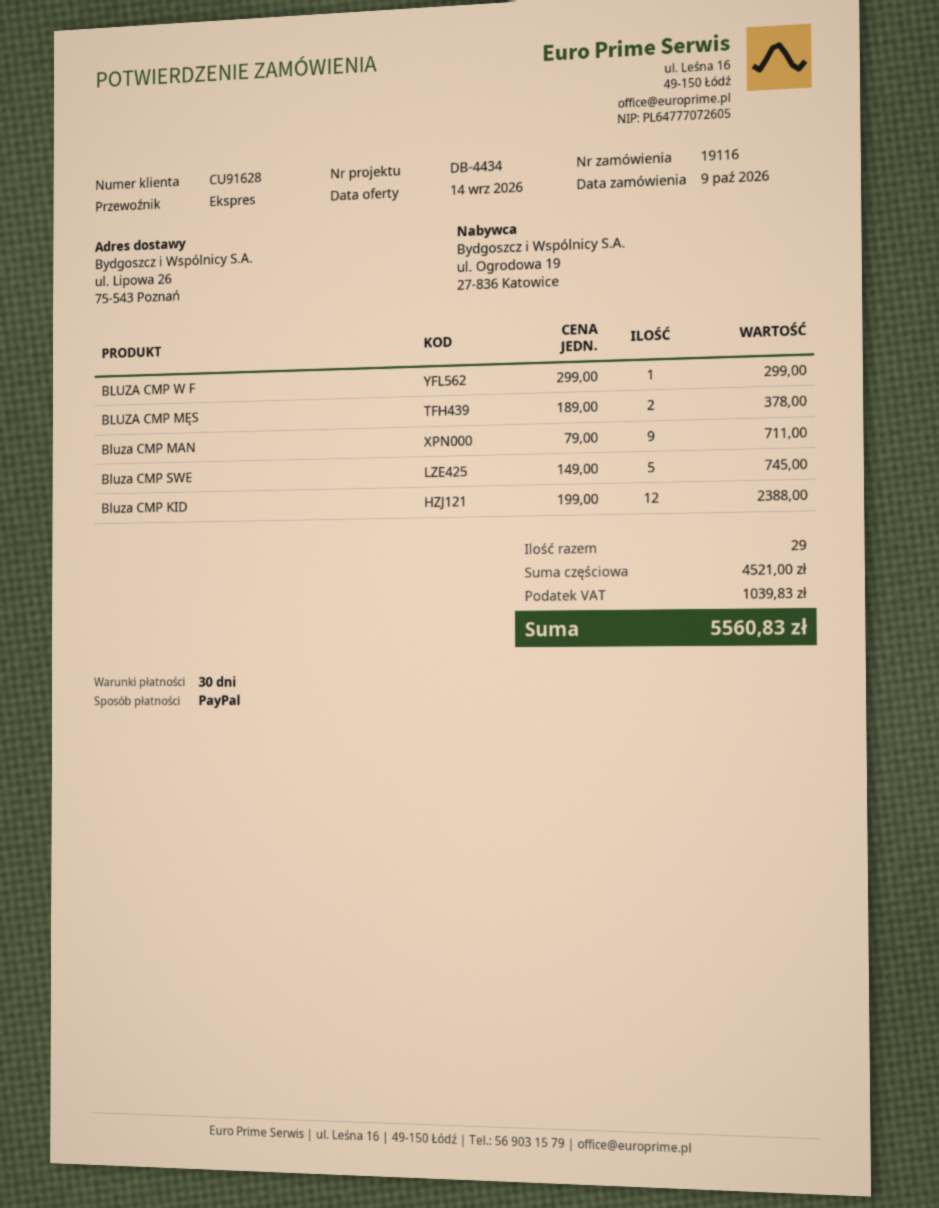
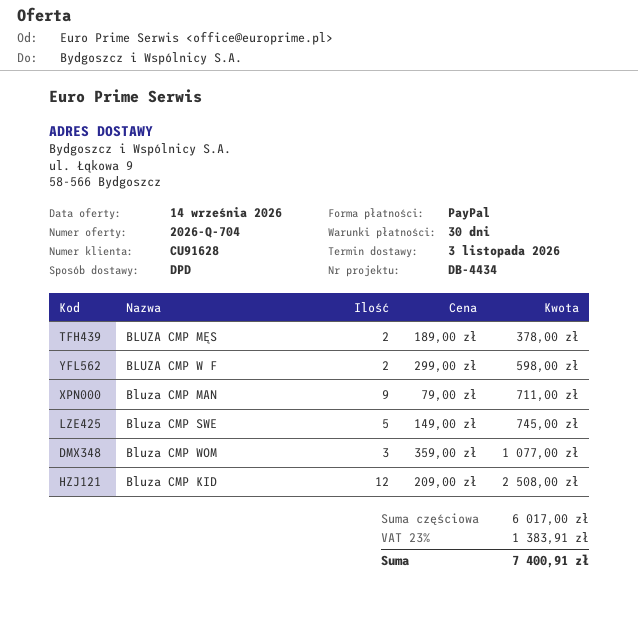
shipping method: express -> DPD
ship to: ul. Lipowa 26, 75-543 Poznań -> ul. Łąkowa 9, 58-566 Bydgoszcz
BLUZA CMP W F: 1 x 299.00 = 299.00 -> 2 x 299.00 = 598.00
Bluza CMP KID: 12 x 199.00 = 2388.00 -> 12 x 209.00 = 2508.00
Bluza CMP WOM: none -> 3 x 359.00 = 1077.00
subtotal: 4521.00 -> 6017.00
tax: 1039.83 -> 1383.91
total: 5560.83 -> 7400.91

